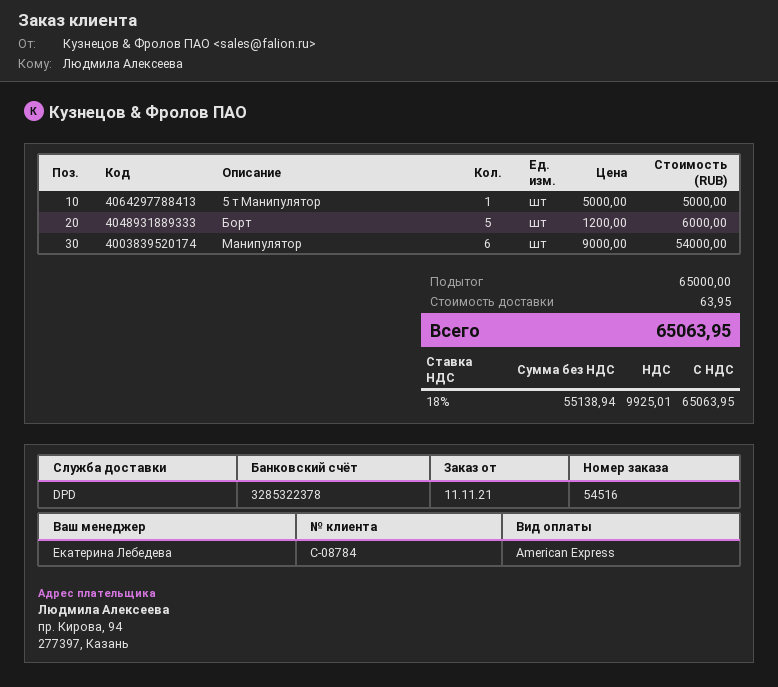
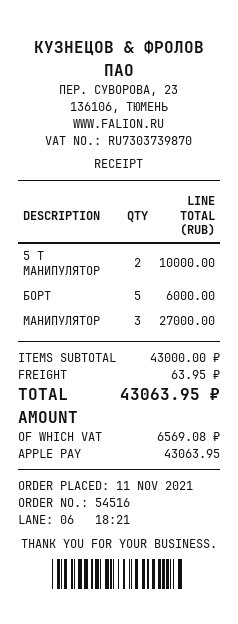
payment method: American Express -> Apple Pay
5 т Манипулятор: 1 for 5000.00 -> 2 for 10000.00
Манипулятор: 6 for 54000.00 -> 3 for 27000.00
subtotal: 65000.00 -> 43000.00
tax: 9925.01 -> 6569.08
total: 65063.95 -> 43063.95

